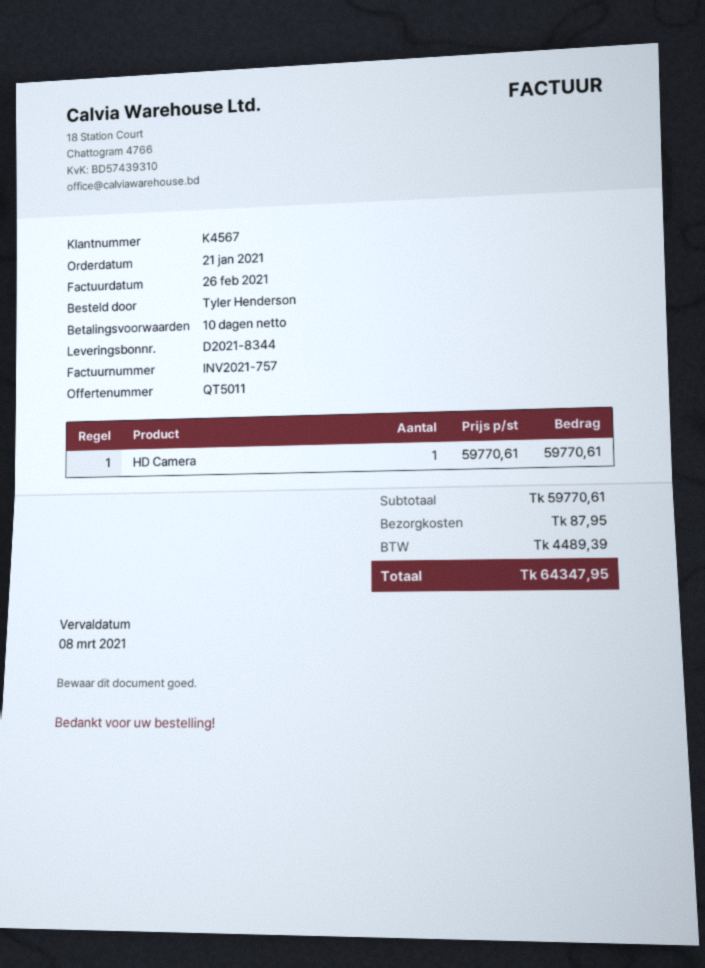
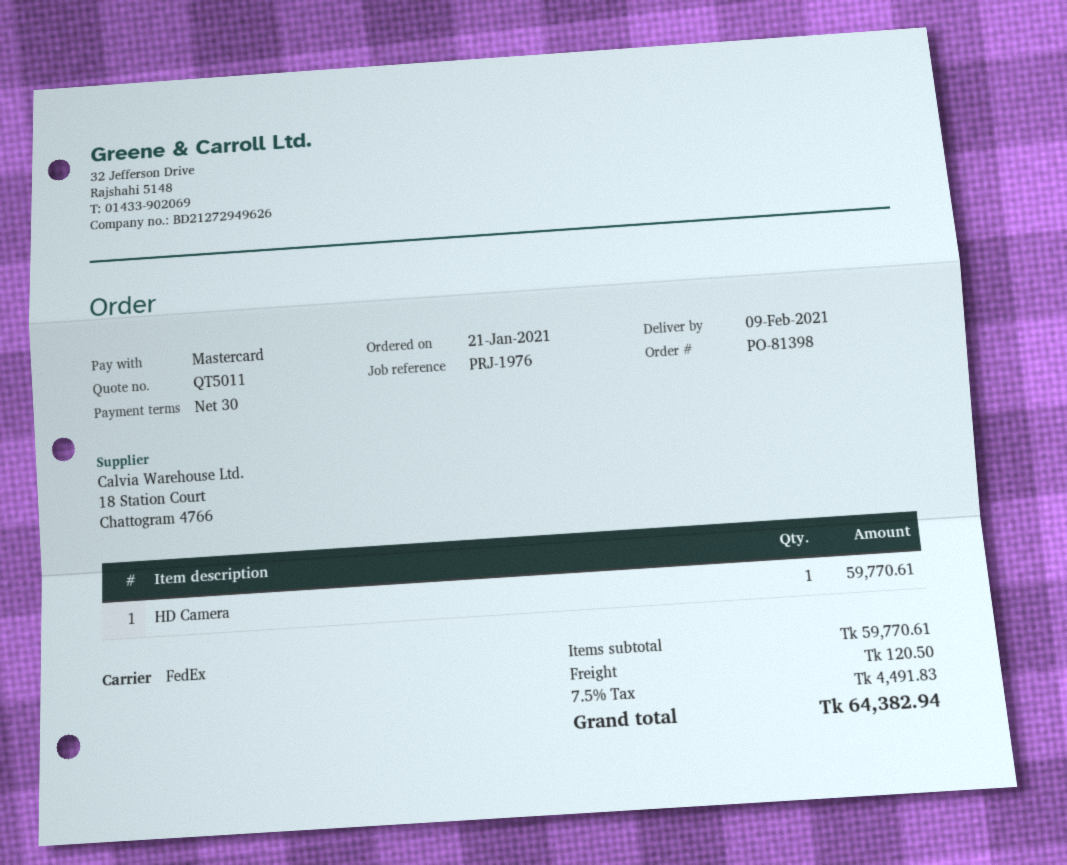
payment terms: 10 days -> 30 days
shipping: 87.95 -> 120.50
tax: 4489.39 -> 4491.83
total: 64347.95 -> 64382.94

